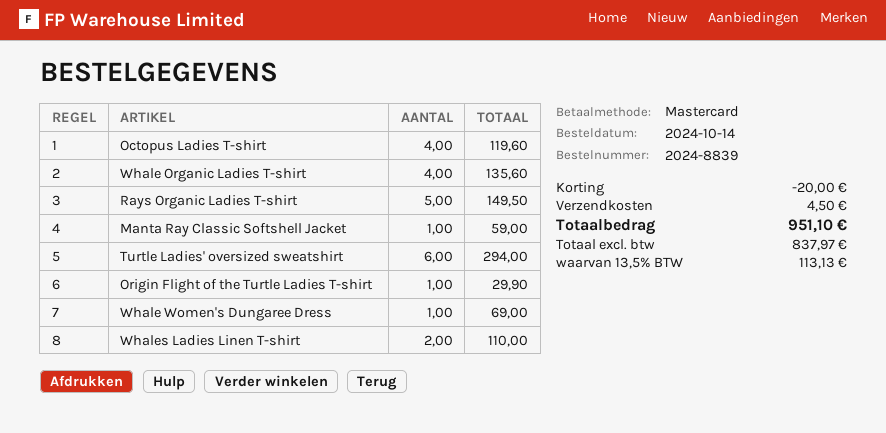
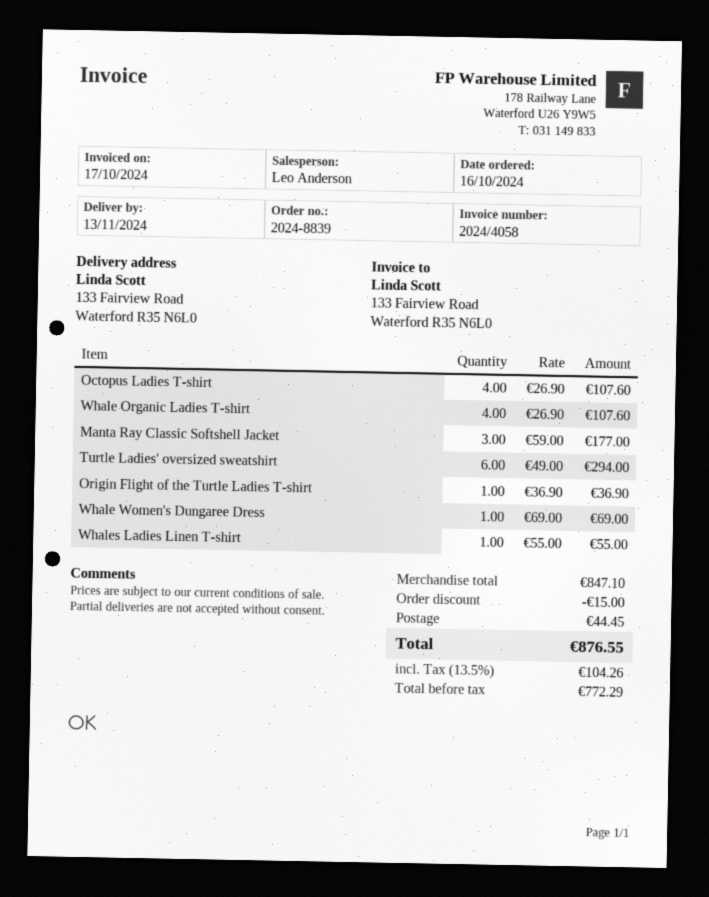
order date: 2024-10-14 -> 2024-10-16
Octopus Ladies T-shirt: 4 for 119.60 -> 4 for 107.60
Whale Organic Ladies T-shirt: 4 for 135.60 -> 4 for 107.60
Rays Organic Ladies T-shirt: 5 for 149.50 -> none
Manta Ray Classic Softshell Jacket: 1 for 59.00 -> 3 for 177.00
Origin Flight of the Turtle Ladies T-shirt: 1 for 29.90 -> 1 for 36.90
Whales Ladies Linen T-shirt: 2 for 110.00 -> 1 for 55.00
discount: 20.00 -> 15.00
shipping: 4.50 -> 44.45
net: 837.97 -> 772.29
tax: 13.5% = 113.13 -> 13.5% = 104.26
total: 951.10 -> 876.55

